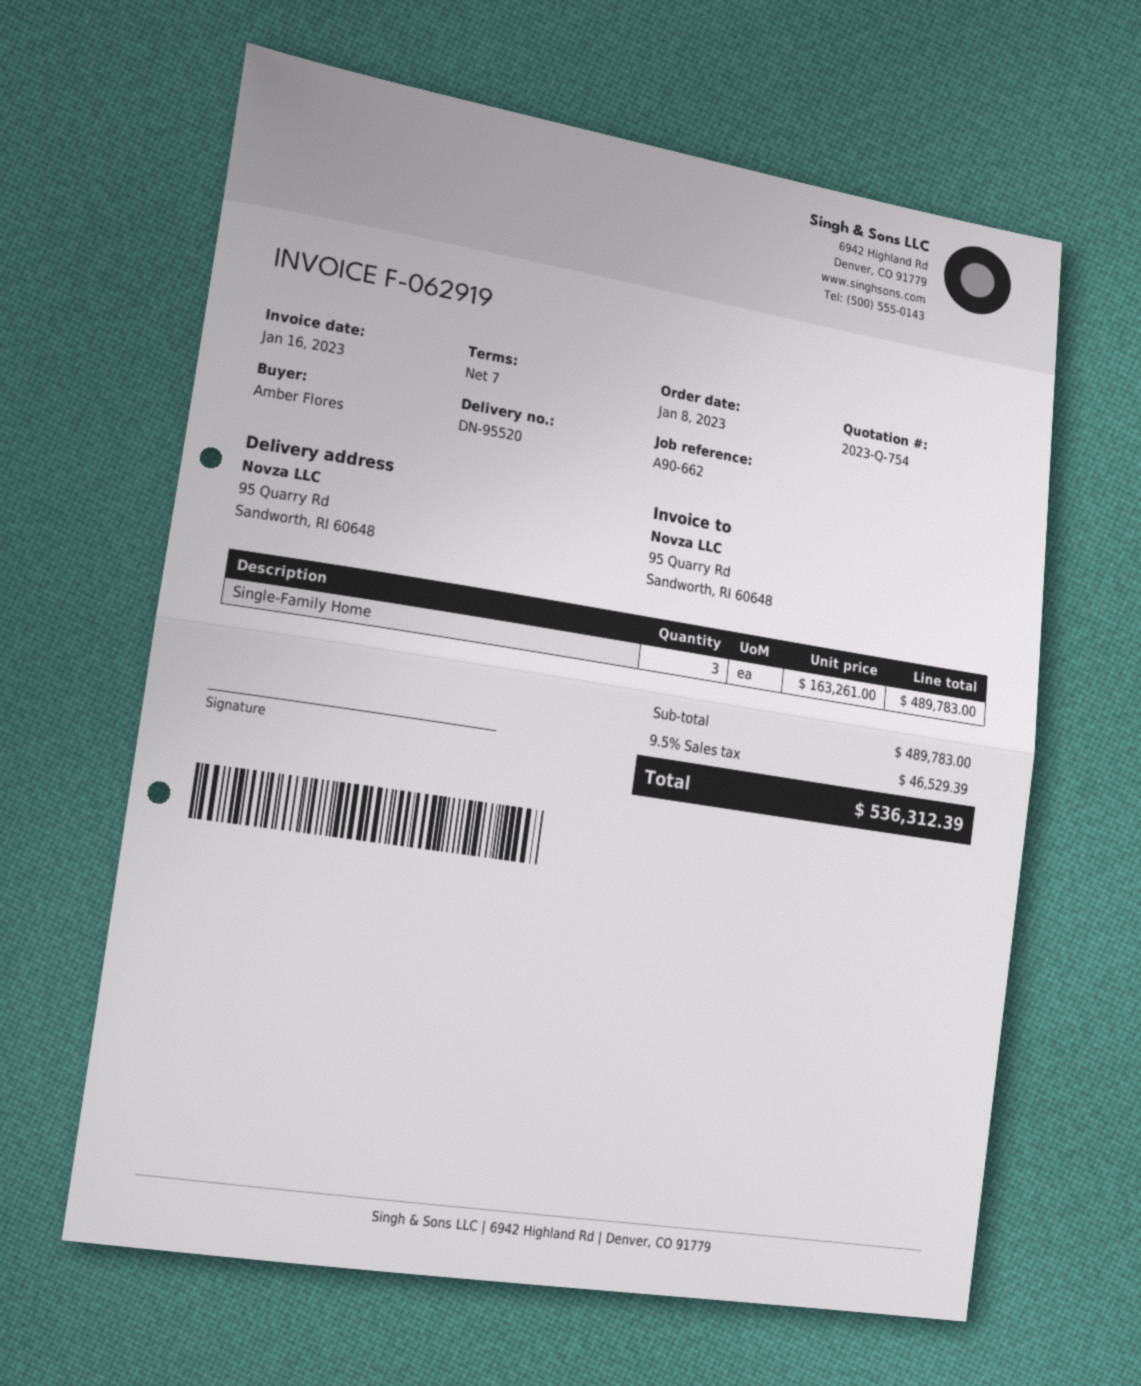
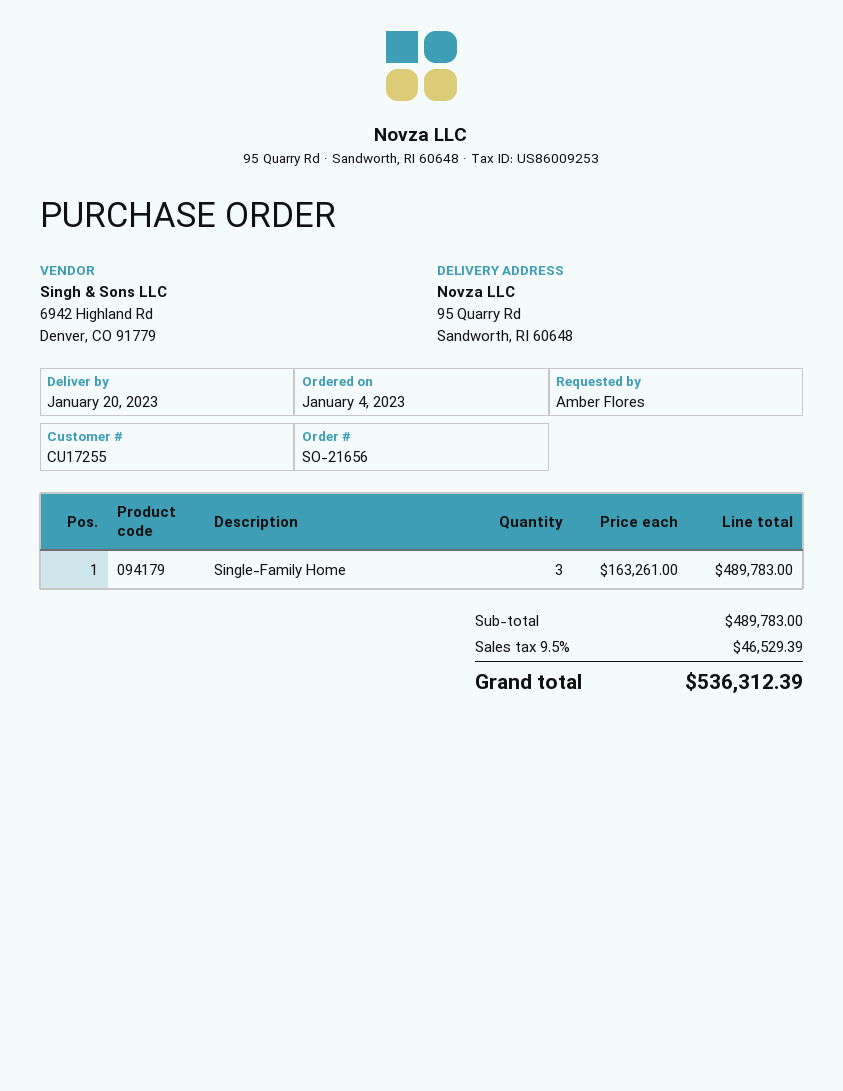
order date: 2023-01-08 -> 2023-01-04

